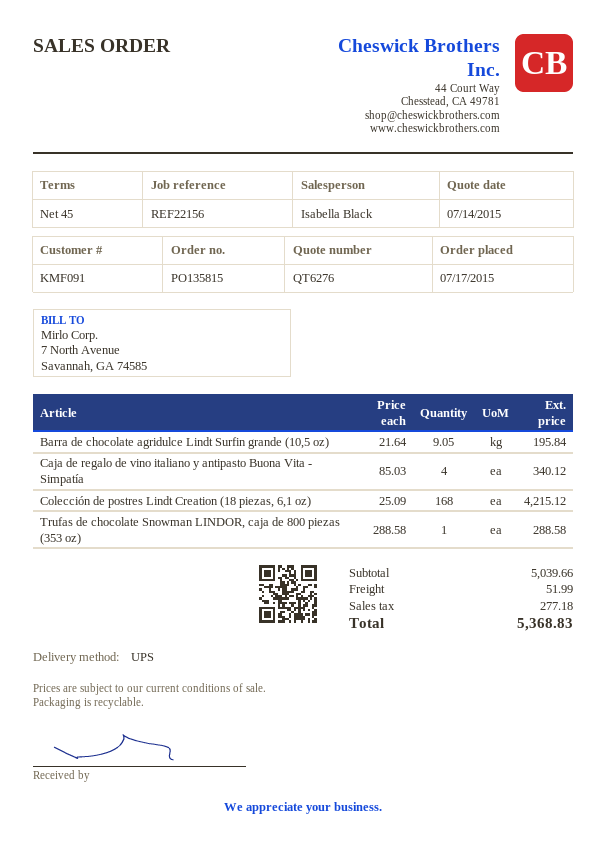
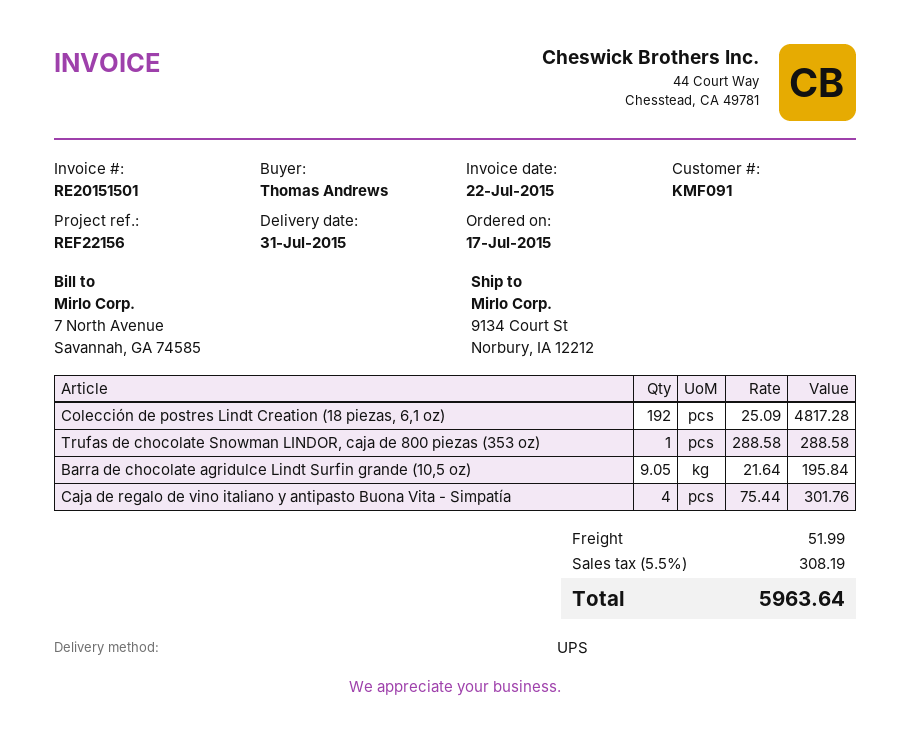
Caja de regalo de vino italiano y antipasto Buona Vita - Simpatía: 4 x 85.03 = 340.12 -> 4 x 75.44 = 301.76
Colección de postres Lindt Creation (18 piezas, 6,1 oz): 168 x 25.09 = 4215.12 -> 192 x 25.09 = 4817.28
tax: 277.18 -> 308.19
total: 5368.83 -> 5963.64

